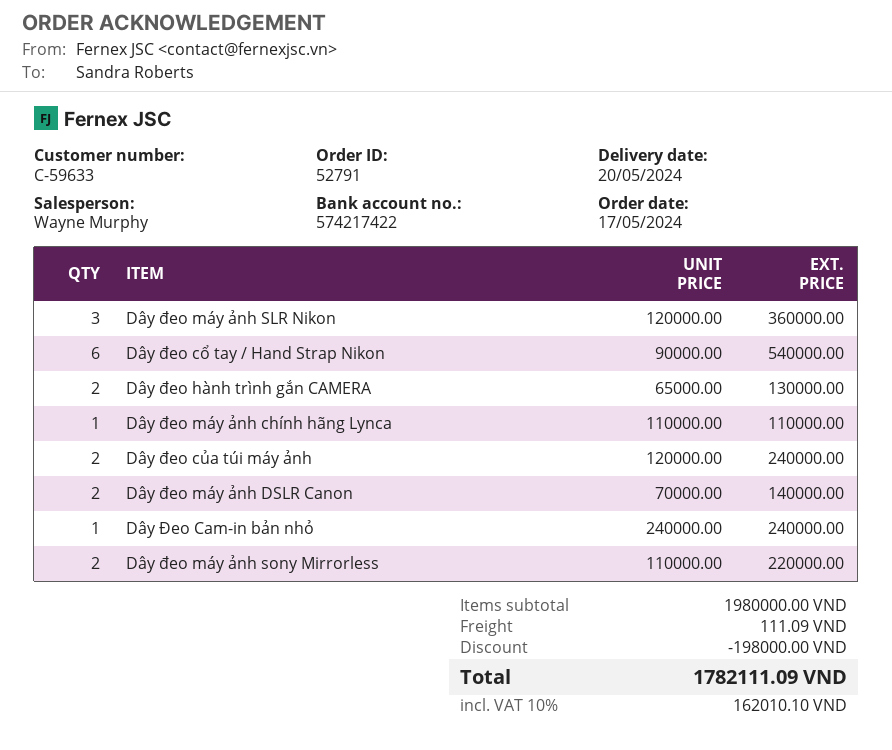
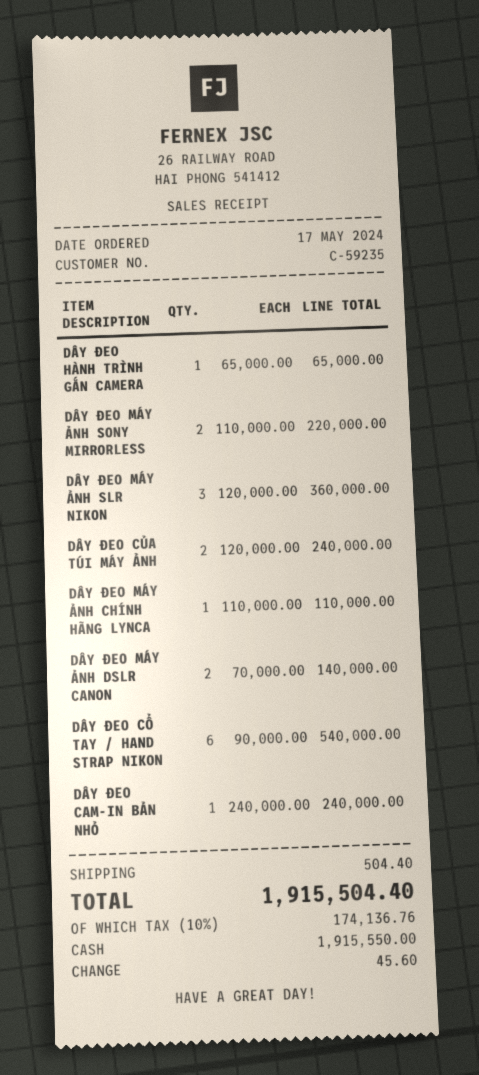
customer number: C-59633 -> C-59235
Dây đeo hành trình gắn CAMERA: 2 x 65000.00 = 130000.00 -> 1 x 65000.00 = 65000.00
discount: 198000.00 -> none
shipping: 111.09 -> 504.40
tax: 10% = 162010.10 -> 10% = 174136.76
total: 1782111.09 -> 1915504.40

